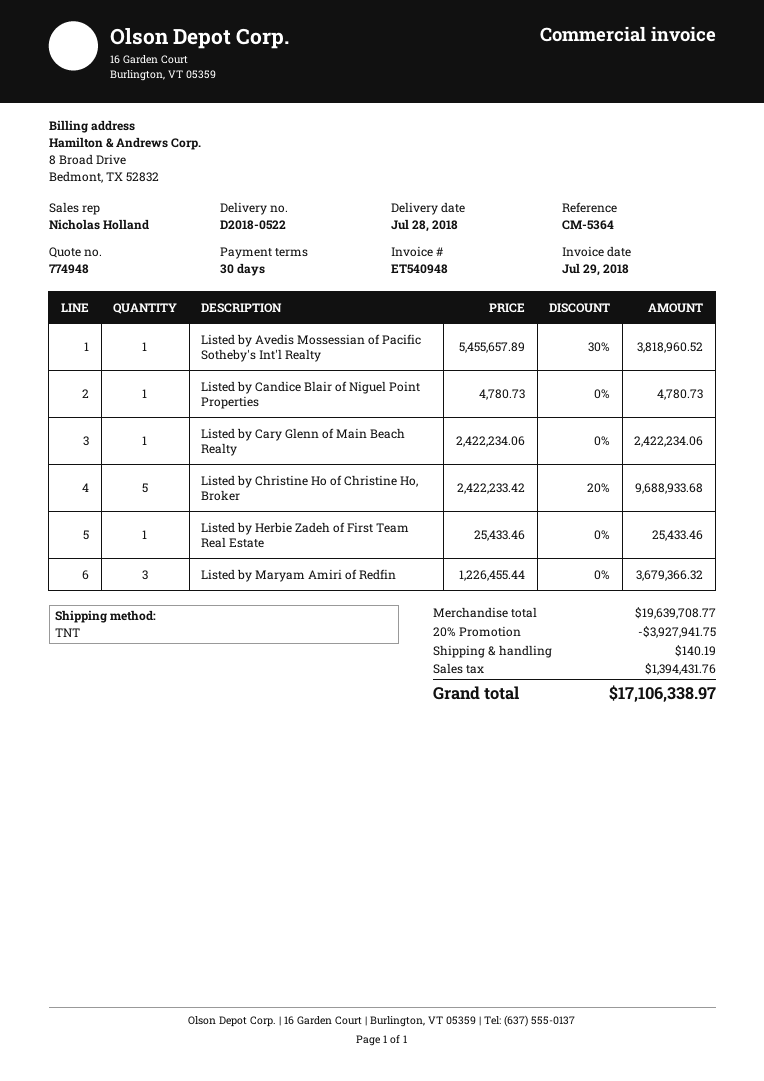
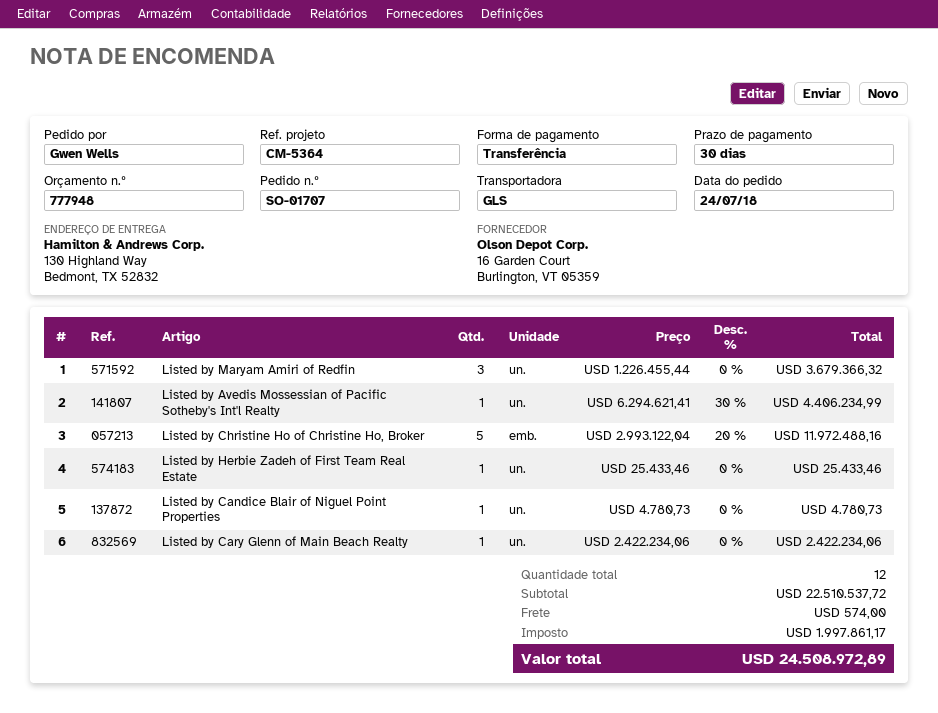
quote number: 774948 -> 777948
shipping method: TNT -> GLS
Listed by Avedis Mossessian of Pacific Sotheby's Int'l Realty: 1 x 5455657.89 - 30% = 3818960.52 -> 1 x 6294621.41 - 30% = 4406234.99
Listed by Christine Ho of Christine Ho, Broker: 5 x 2422233.42 - 20% = 9688933.68 -> 5 x 2993122.04 - 20% = 11972488.16
subtotal: 19639708.77 -> 22510537.72
discount: 20% = 3927941.75 -> none
shipping: 140.19 -> 574.00
tax: 1394431.76 -> 1997861.17
total: 17106338.97 -> 24508972.89

